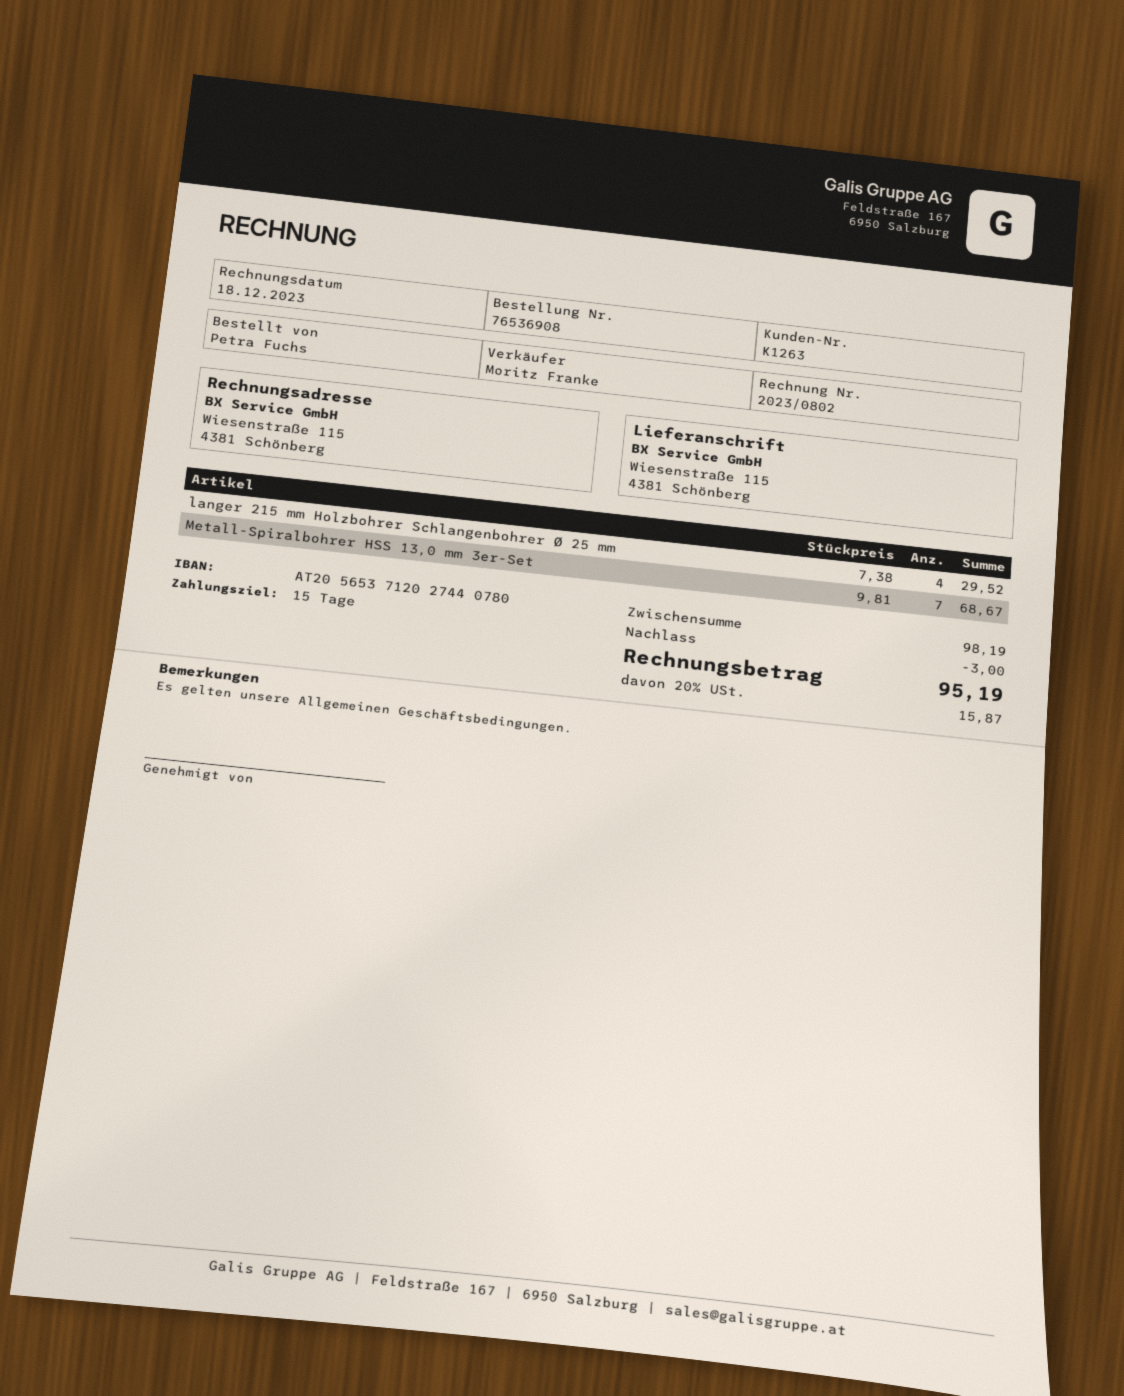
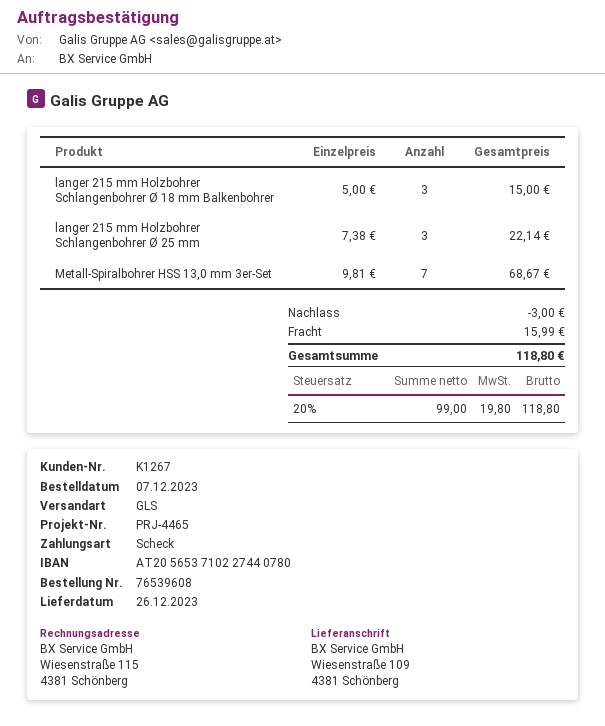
order number: 76536908 -> 76539608
customer number: K1263 -> K1267
bank account: AT205653712027440780 -> AT205653710227440780
ship to: Wiesenstraße 115, 4381 Schönberg -> Wiesenstraße 109, 4381 Schönberg
langer 215 mm Holzbohrer Schlangenbohrer Ø 25 mm: 4 x 7.38 = 29.52 -> 3 x 7.38 = 22.14
langer 215 mm Holzbohrer Schlangenbohrer Ø 18 mm Balkenbohrer: none -> 3 x 5.00 = 15.00
shipping: none -> 15.99
tax: 20% = 15.87 -> 20% = 19.80
total: 95.19 -> 118.80

